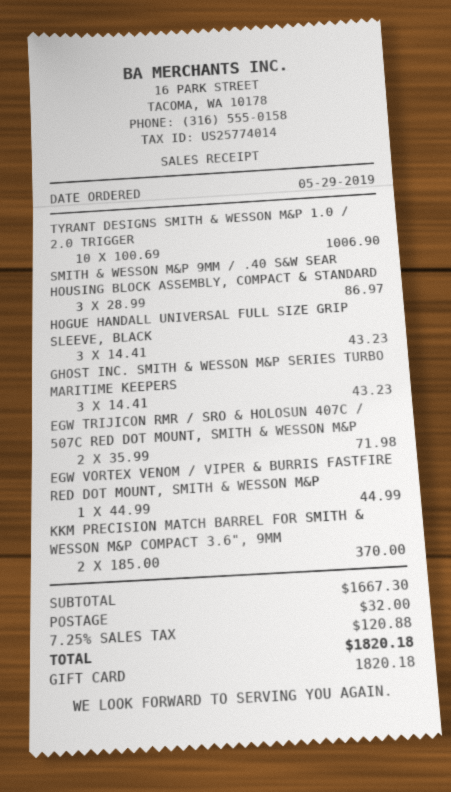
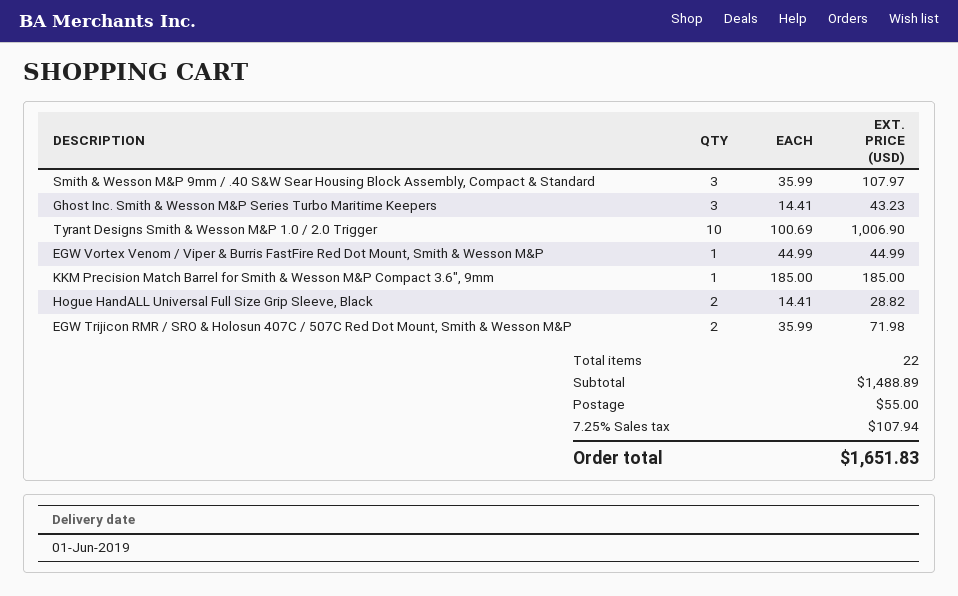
SMITH & WESSON M&P 9MM / .40 S&W SEAR HOUSING BLOCK ASSEMBLY, COMPACT & STANDARD: 3 x 28.99 = 86.97 -> 3 x 35.99 = 107.97
HOGUE HANDALL UNIVERSAL FULL SIZE GRIP SLEEVE, BLACK: 3 x 14.41 = 43.23 -> 2 x 14.41 = 28.82
KKM PRECISION MATCH BARREL FOR SMITH & WESSON M&P COMPACT 3.6", 9MM: 2 x 185.00 = 370.00 -> 1 x 185.00 = 185.00
subtotal: 1667.30 -> 1488.89
shipping: 32.00 -> 55.00
tax: 7.25% = 120.88 -> 7.25% = 107.94
total: 1820.18 -> 1651.83

